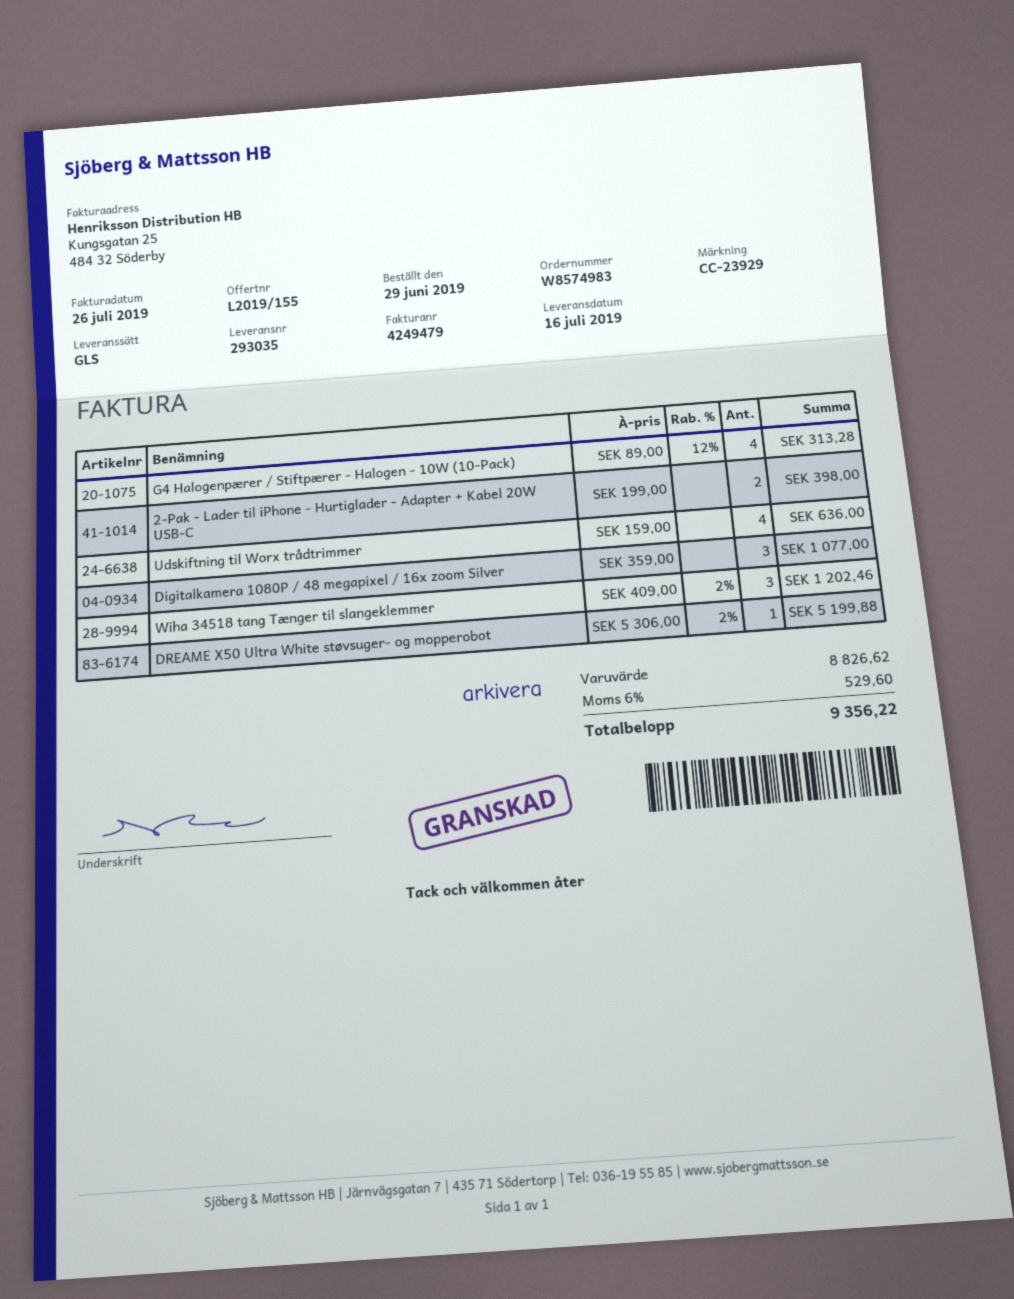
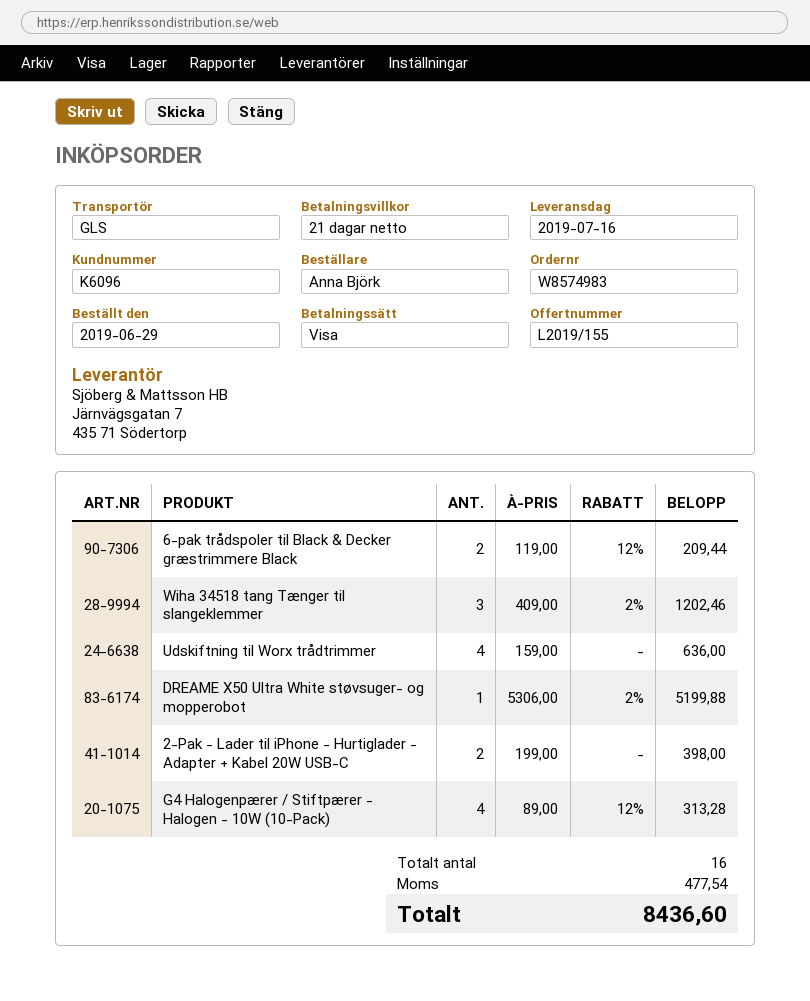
Digitalkamera 1080P / 48 megapixel / 16x zoom Silver: 3 x 359.00 = 1077.00 -> none
6-pak trådspoler til Black & Decker græstrimmere Black: none -> 2 x 119.00 - 12% = 209.44
tax: 529.60 -> 477.54
total: 9356.22 -> 8436.60

